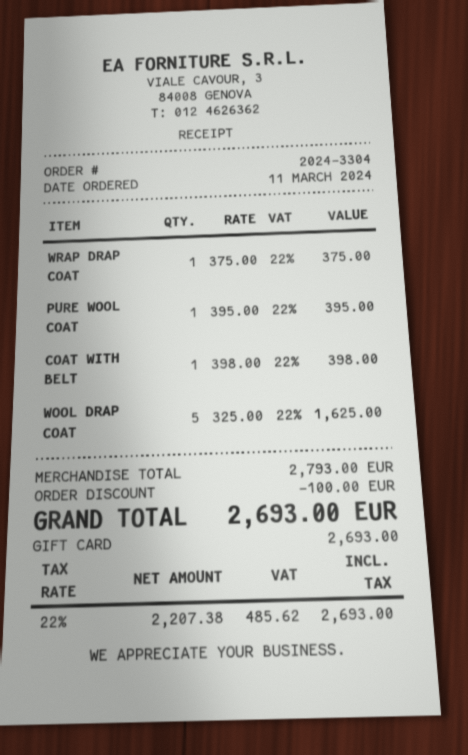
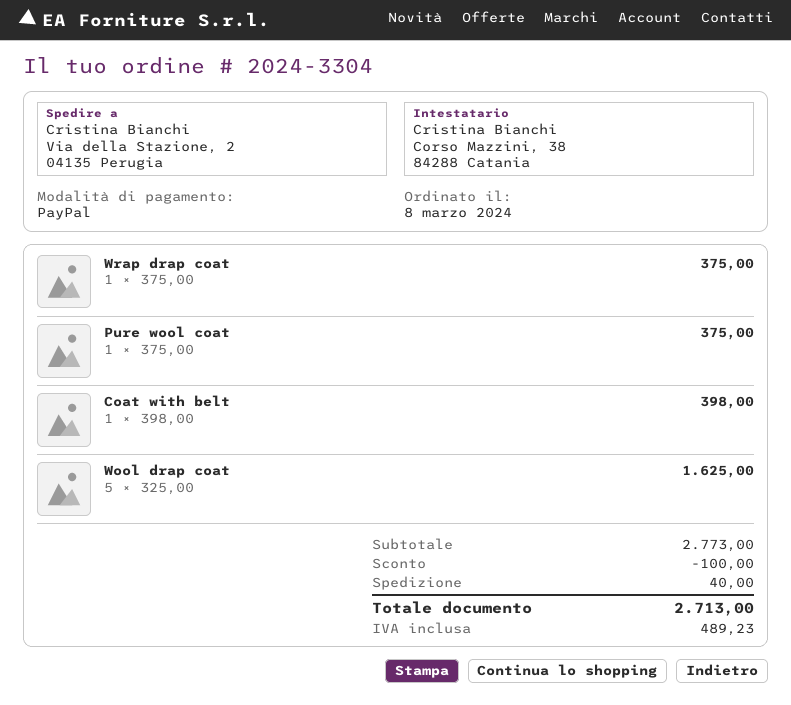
order date: 2024-03-11 -> 2024-03-08
payment method: gift card -> PayPal
PURE WOOL COAT: 1 x 395.00 = 395.00 -> 1 x 375.00 = 375.00
subtotal: 2793.00 -> 2773.00
shipping: none -> 40.00
tax: 485.62 -> 489.23
total: 2693.00 -> 2713.00

